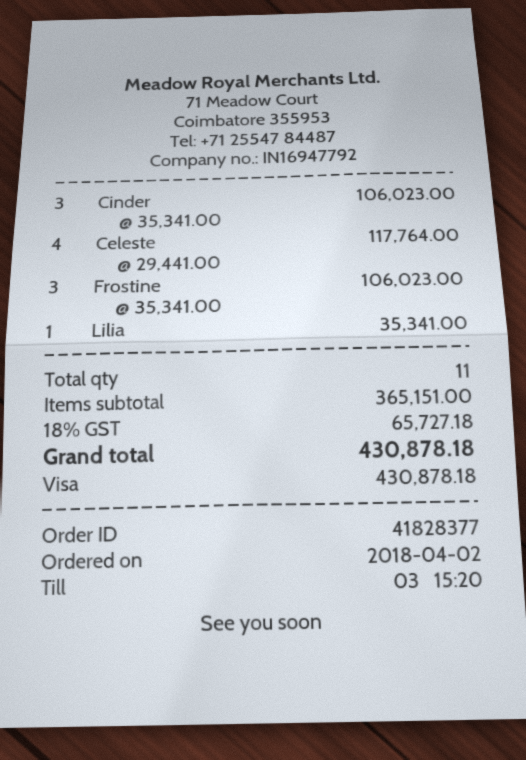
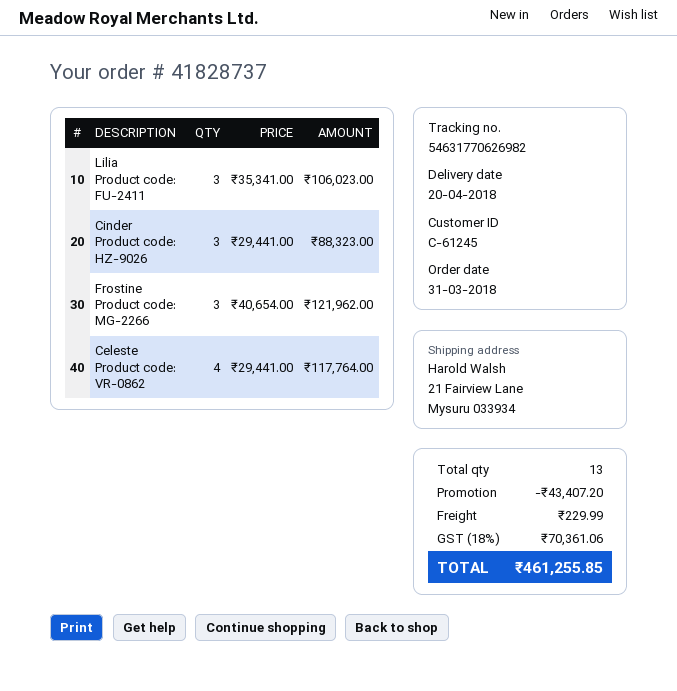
order number: 41828377 -> 41828737
order date: 2018-04-02 -> 2018-03-31
Cinder: 3 x 35341.00 = 106023.00 -> 3 x 29441.00 = 88323.00
Frostine: 3 x 35341.00 = 106023.00 -> 3 x 40654.00 = 121962.00
Lilia: 1 x 35341.00 = 35341.00 -> 3 x 35341.00 = 106023.00
total quantity: 11 -> 13
discount: none -> 43407.20
shipping: none -> 229.99
tax: 18% = 65727.18 -> 18% = 70361.06
total: 430878.18 -> 461255.85

